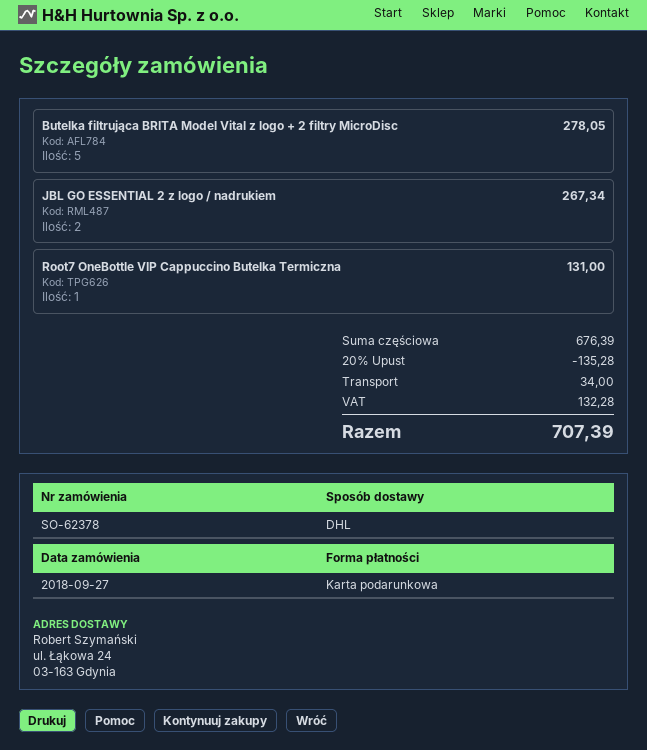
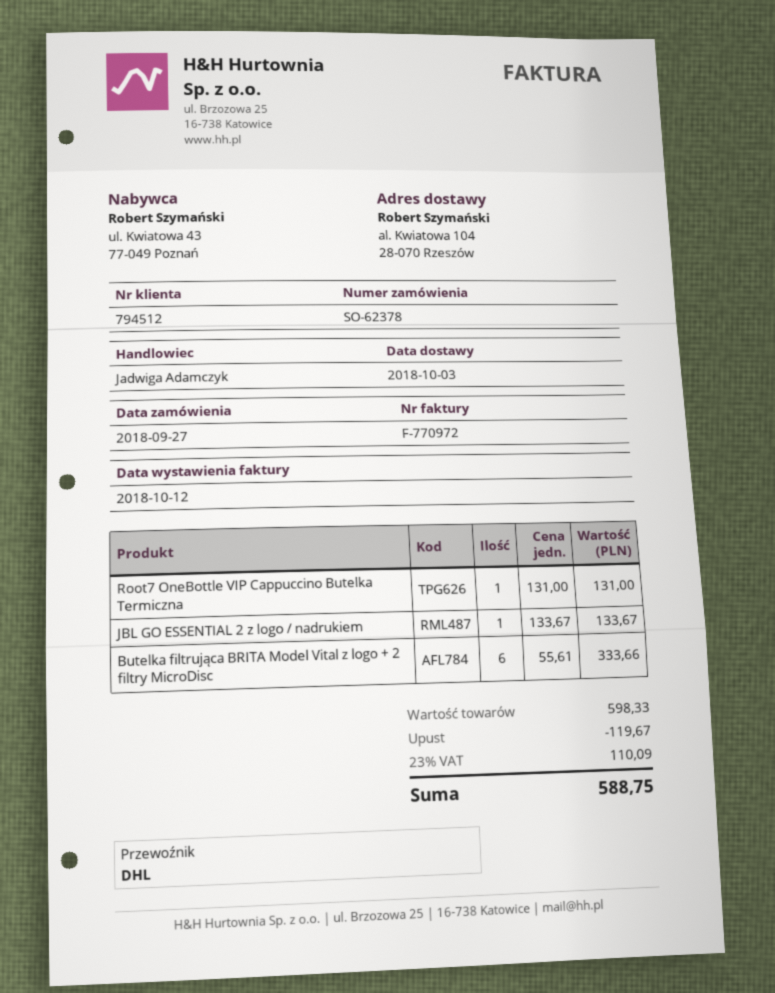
ship to: ul. Łąkowa 24, 03-163 Gdynia -> al. Kwiatowa 104, 28-070 Rzeszów
Butelka filtrująca BRITA Model Vital z logo + 2 filtry MicroDisc: 5 for 278.05 -> 6 for 333.66
JBL GO ESSENTIAL 2 z logo / nadrukiem: 2 for 267.34 -> 1 for 133.67
subtotal: 676.39 -> 598.33
discount: 135.28 -> 119.67
shipping: 34.00 -> none
tax: 132.28 -> 110.09
total: 707.39 -> 588.75

